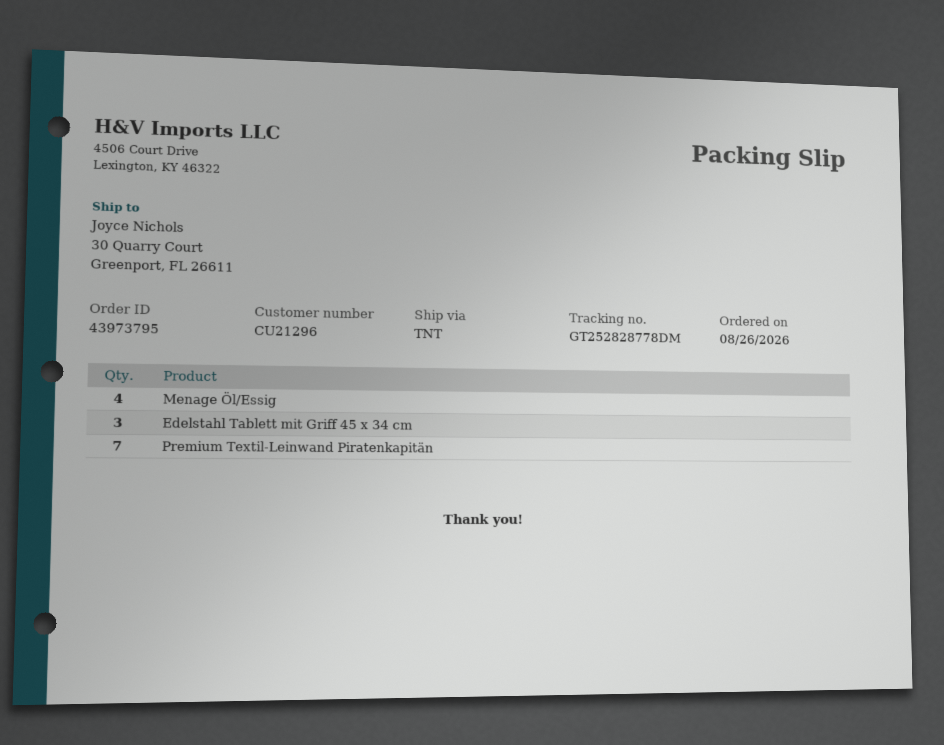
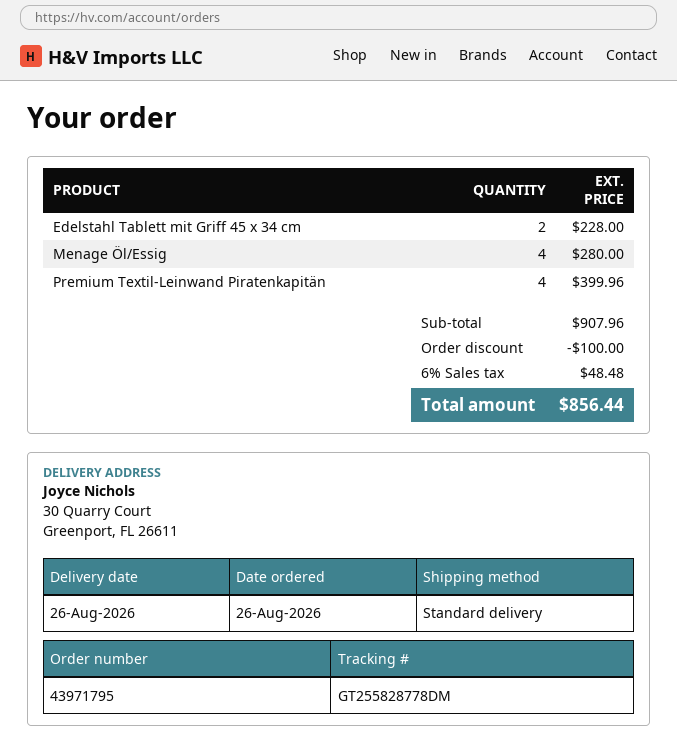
order number: 43973795 -> 43971795
shipping method: TNT -> standard
tracking number: GT252828778DM -> GT255828778DM
Edelstahl Tablett mit Griff 45 x 34 cm: 3 -> 2
Premium Textil-Leinwand Piratenkapitän: 7 -> 4

